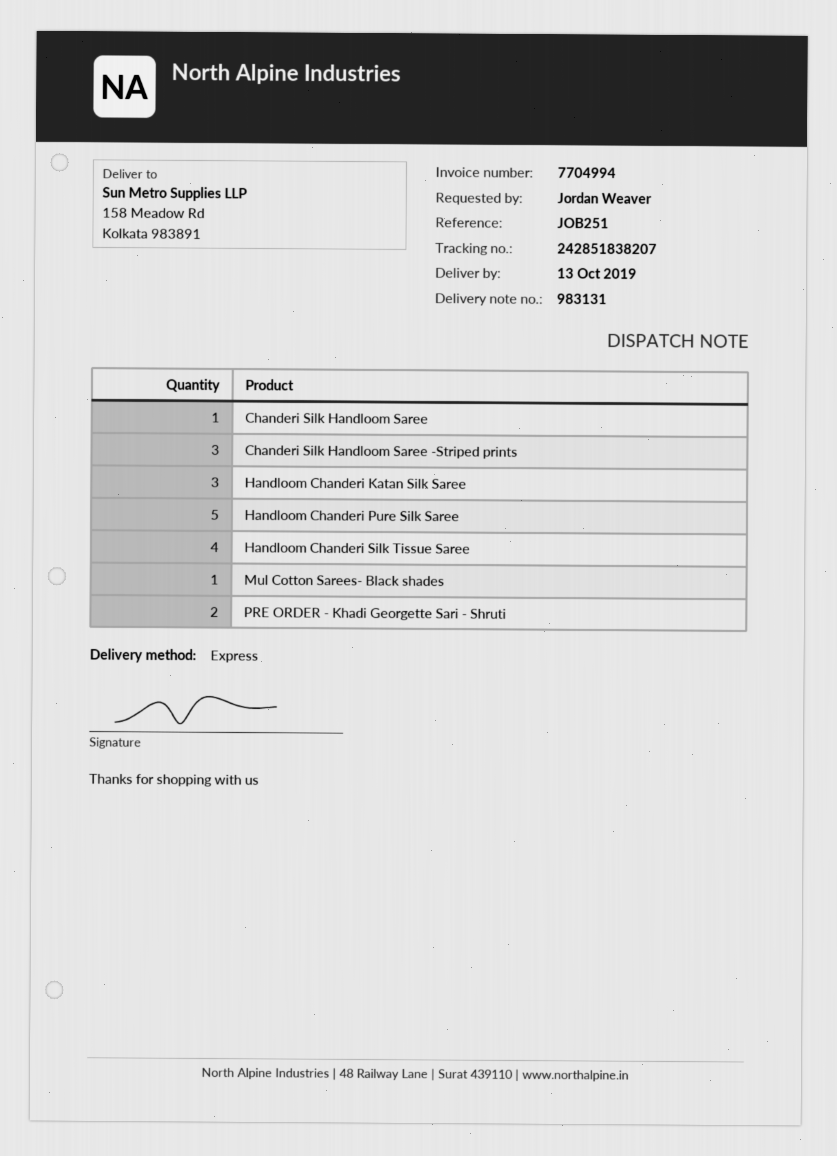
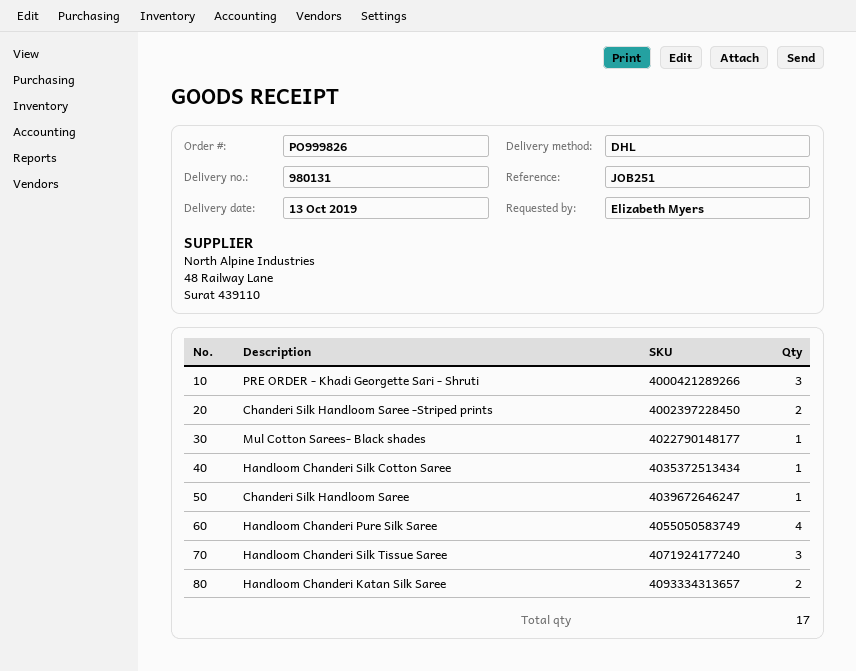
delivery note number: 983131 -> 980131
ordered by: Jordan Weaver -> Elizabeth Myers
shipping method: express -> DHL
Chanderi Silk Handloom Saree -Striped prints: 3 -> 2
Handloom Chanderi Katan Silk Saree: 3 -> 2
Handloom Chanderi Pure Silk Saree: 5 -> 4
Handloom Chanderi Silk Tissue Saree: 4 -> 3
PRE ORDER - Khadi Georgette Sari - Shruti: 2 -> 3
Handloom Chanderi Silk Cotton Saree: none -> 1

